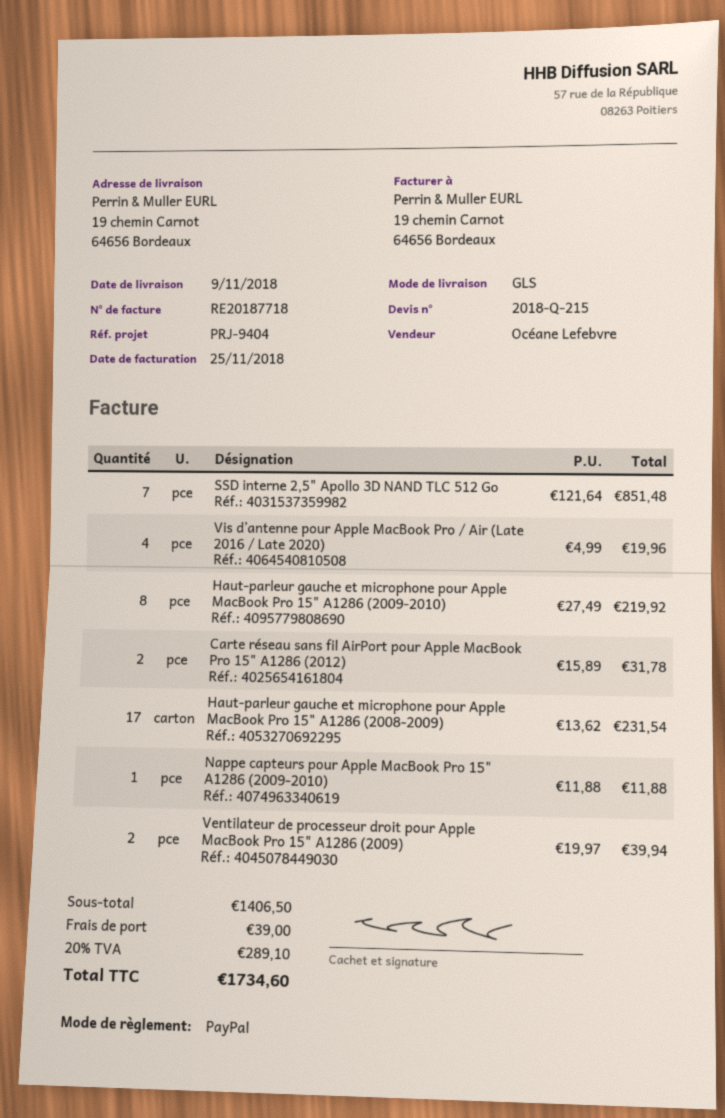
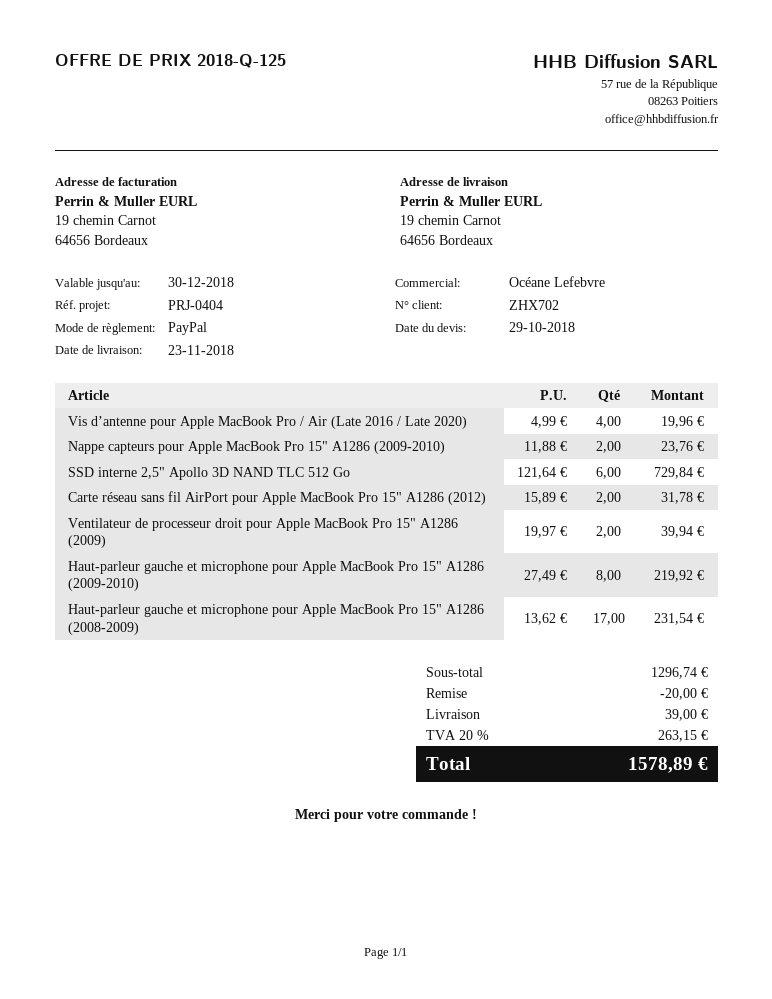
quote number: 2018-Q-215 -> 2018-Q-125
delivery date: 2018-11-09 -> 2018-11-23
reference: PRJ-9404 -> PRJ-0404
SSD interne 2,5" Apollo 3D NAND TLC 512 Go: 7 x 121.64 = 851.48 -> 6 x 121.64 = 729.84
Nappe capteurs pour Apple MacBook Pro 15" A1286 (2009-2010): 1 x 11.88 = 11.88 -> 2 x 11.88 = 23.76
subtotal: 1406.50 -> 1296.74
discount: none -> 20.00
tax: 20% = 289.10 -> 20% = 263.15
total: 1734.60 -> 1578.89

